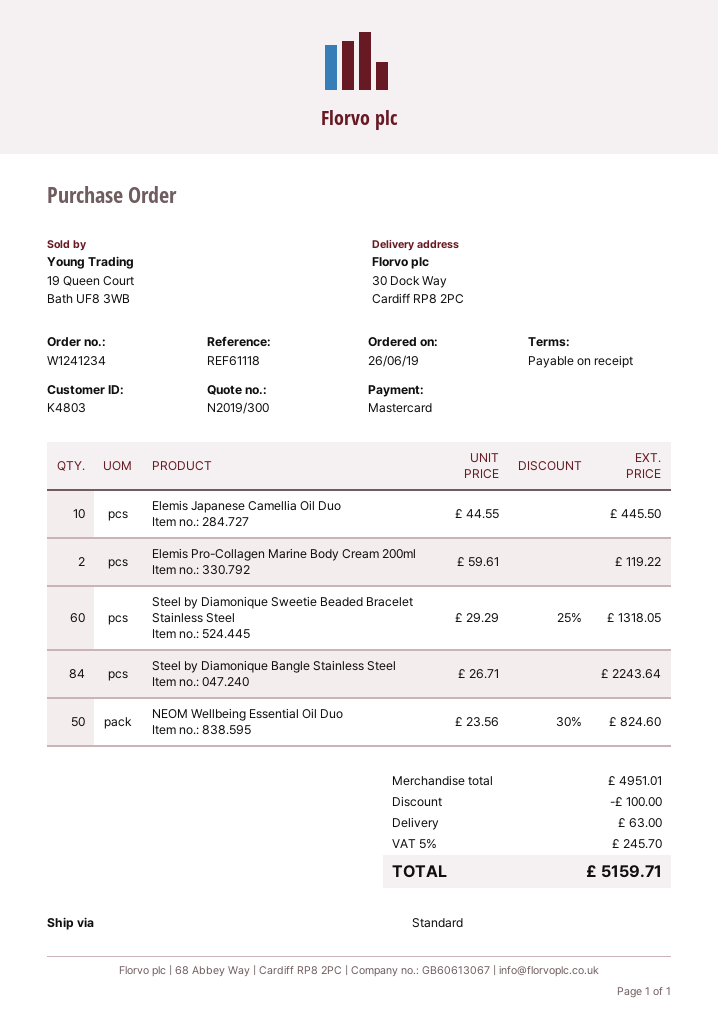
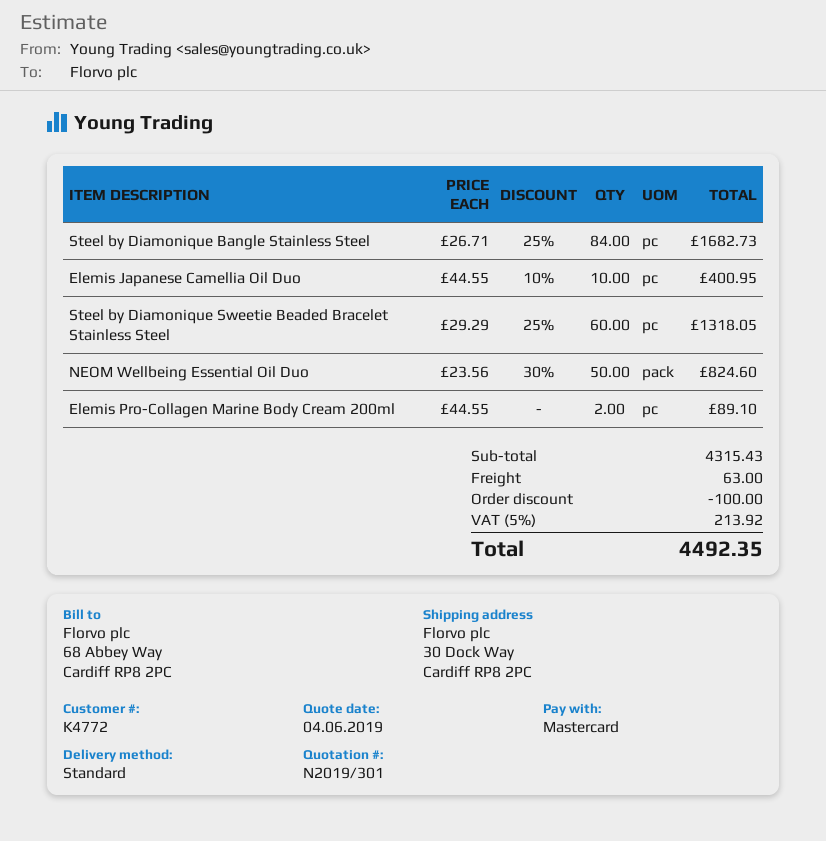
quote number: N2019/300 -> N2019/301
customer number: K4803 -> K4772
Elemis Japanese Camellia Oil Duo: 10 x 44.55 = 445.50 -> 10 x 44.55 - 10% = 400.95
Elemis Pro-Collagen Marine Body Cream 200ml: 2 x 59.61 = 119.22 -> 2 x 44.55 = 89.10
Steel by Diamonique Bangle Stainless Steel: 84 x 26.71 = 2243.64 -> 84 x 26.71 - 25% = 1682.73
subtotal: 4951.01 -> 4315.43
tax: 5% = 245.70 -> 5% = 213.92
total: 5159.71 -> 4492.35

